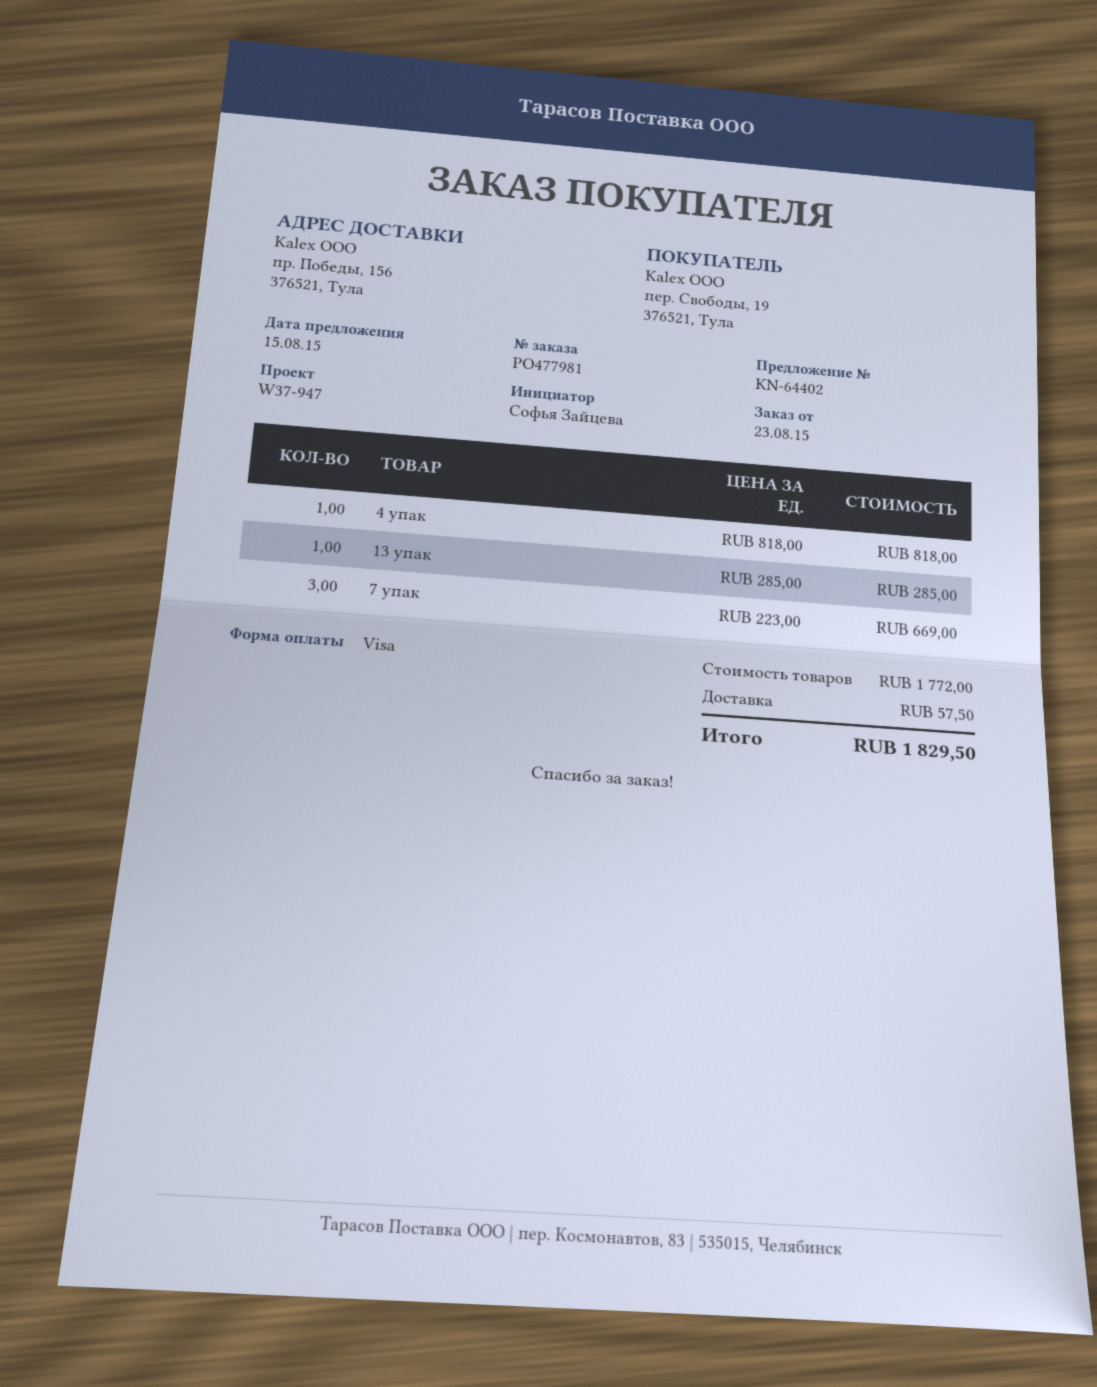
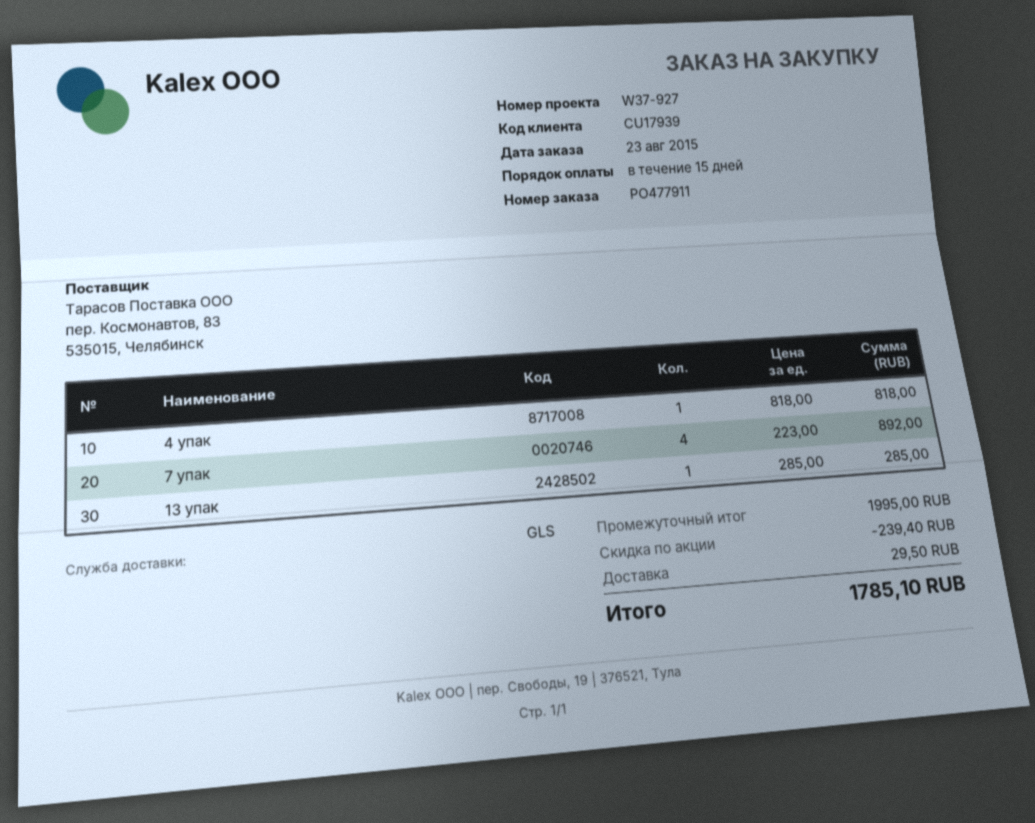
order number: PO477981 -> PO477911
reference: W37-947 -> W37-927
7 упак: 3 x 223.00 = 669.00 -> 4 x 223.00 = 892.00
subtotal: 1772.00 -> 1995.00
discount: none -> 239.40
shipping: 57.50 -> 29.50
total: 1829.50 -> 1785.10

